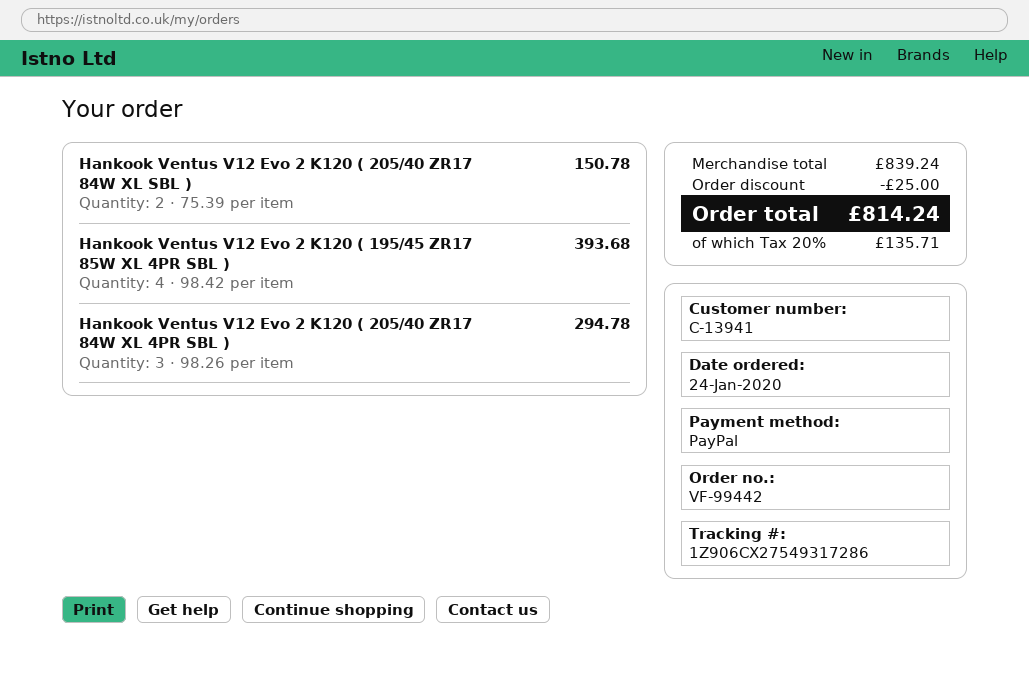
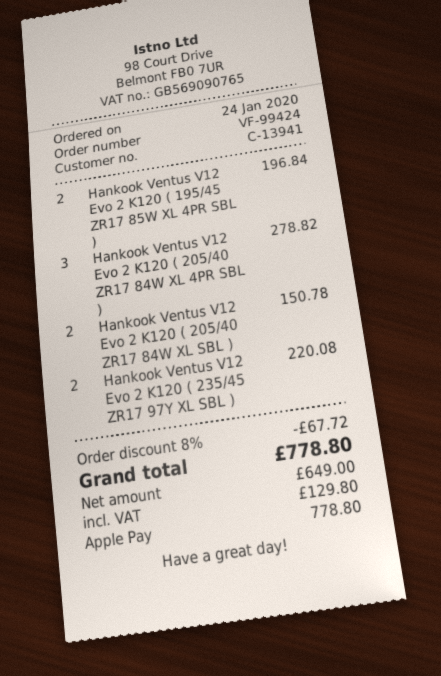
order number: VF-99442 -> VF-99424
payment method: PayPal -> Apple Pay
Hankook Ventus V12 Evo 2 K120 ( 195/45 ZR17 85W XL 4PR SBL ): 4 for 393.68 -> 2 for 196.84
Hankook Ventus V12 Evo 2 K120 ( 205/40 ZR17 84W XL 4PR SBL ): 3 for 294.78 -> 3 for 278.82
Hankook Ventus V12 Evo 2 K120 ( 235/45 ZR17 97Y XL SBL ): none -> 2 for 220.08
discount: 25.00 -> 67.72
tax: 135.71 -> 129.80
total: 814.24 -> 778.80

